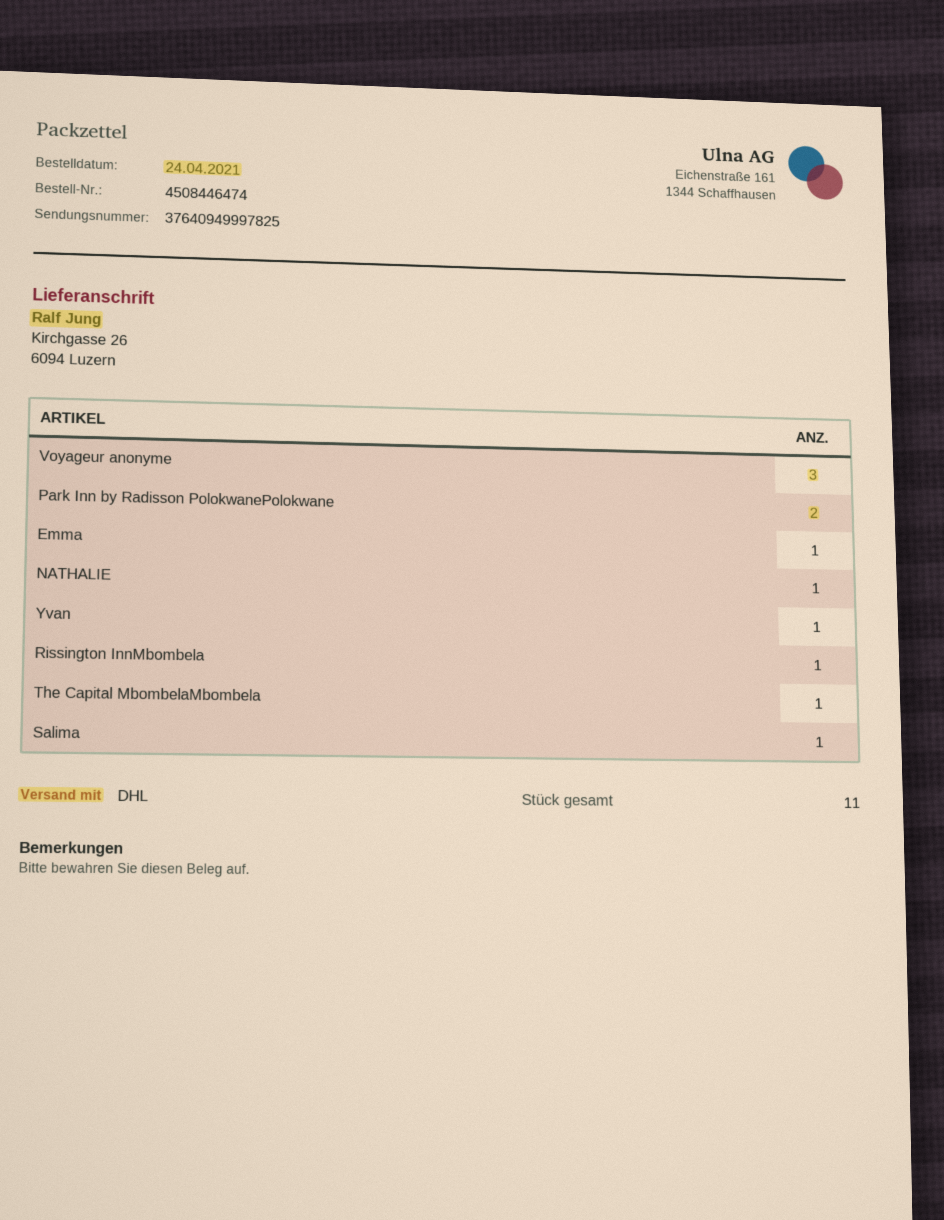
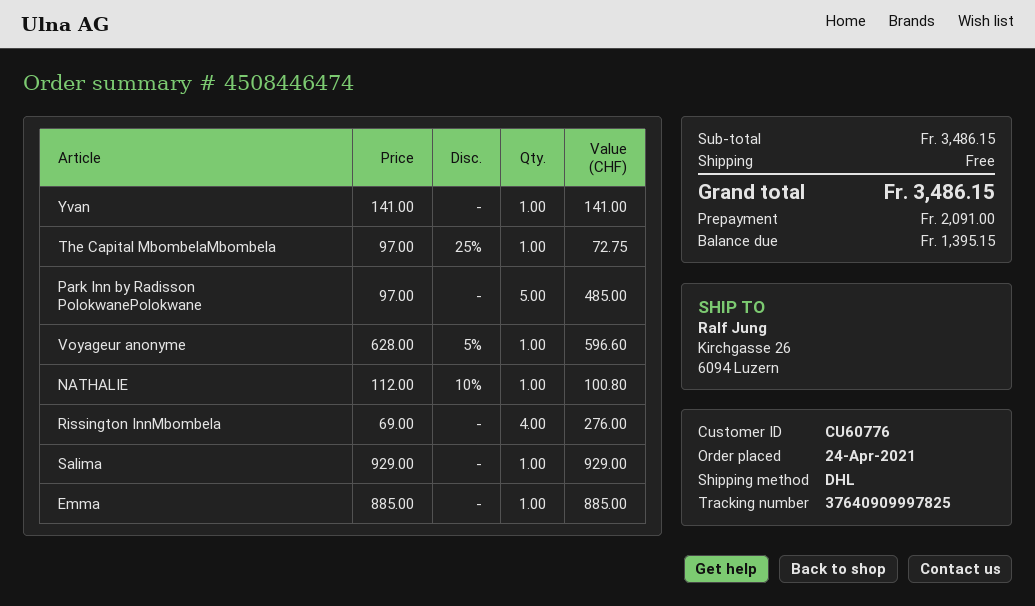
tracking number: 37640949997825 -> 37640909997825
Voyageur anonyme: 3 -> 1
Park Inn by Radisson PolokwanePolokwane: 2 -> 5
Rissington InnMbombela: 1 -> 4

